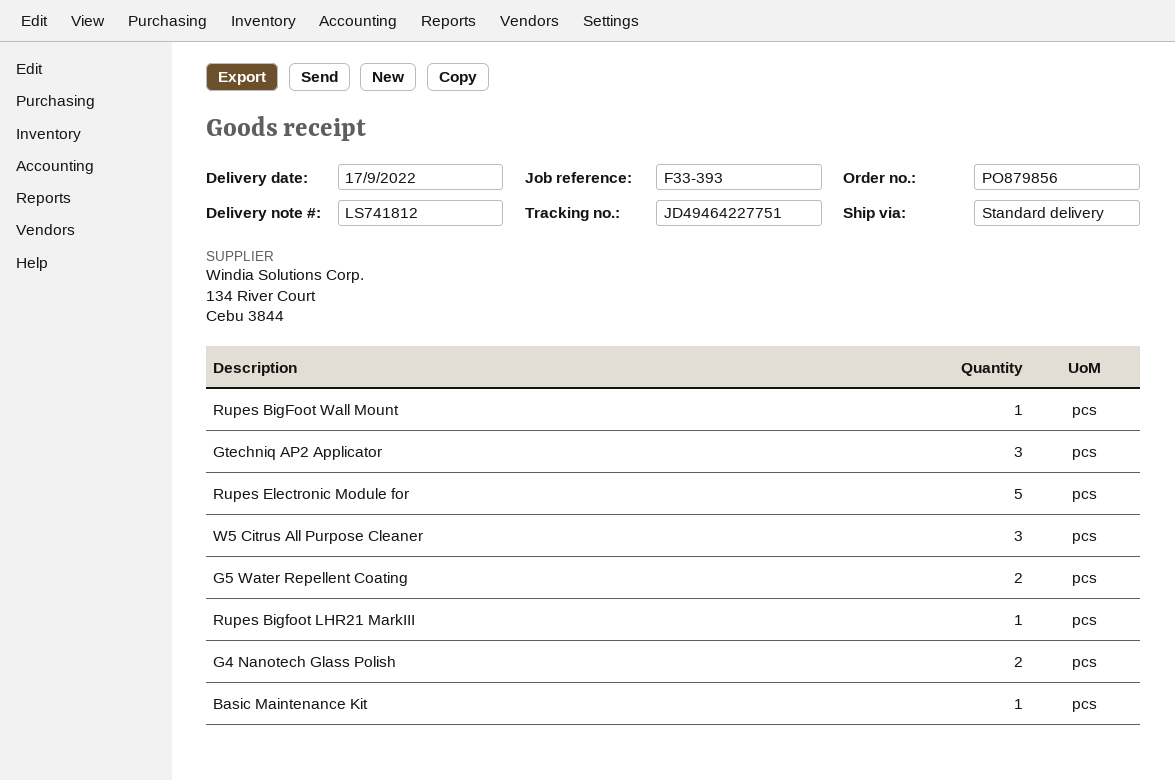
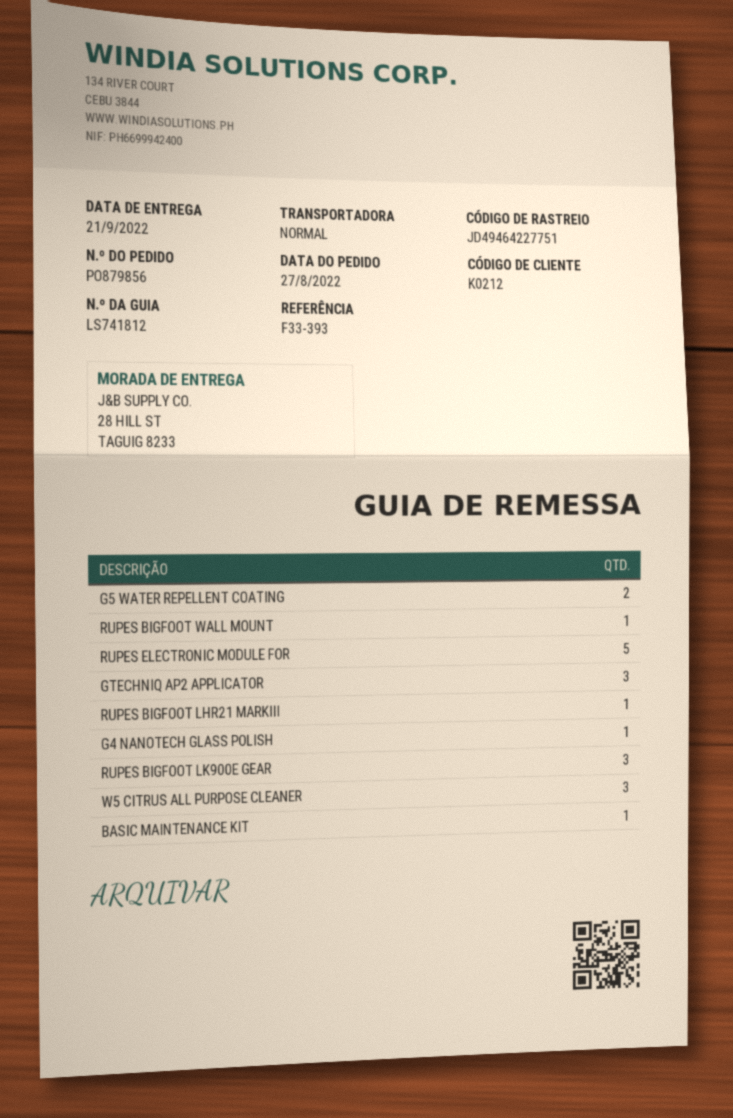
delivery date: 2022-09-17 -> 2022-09-21
G4 Nanotech Glass Polish: 2 -> 1
RUPES BIGFOOT LK900E GEAR: none -> 3

